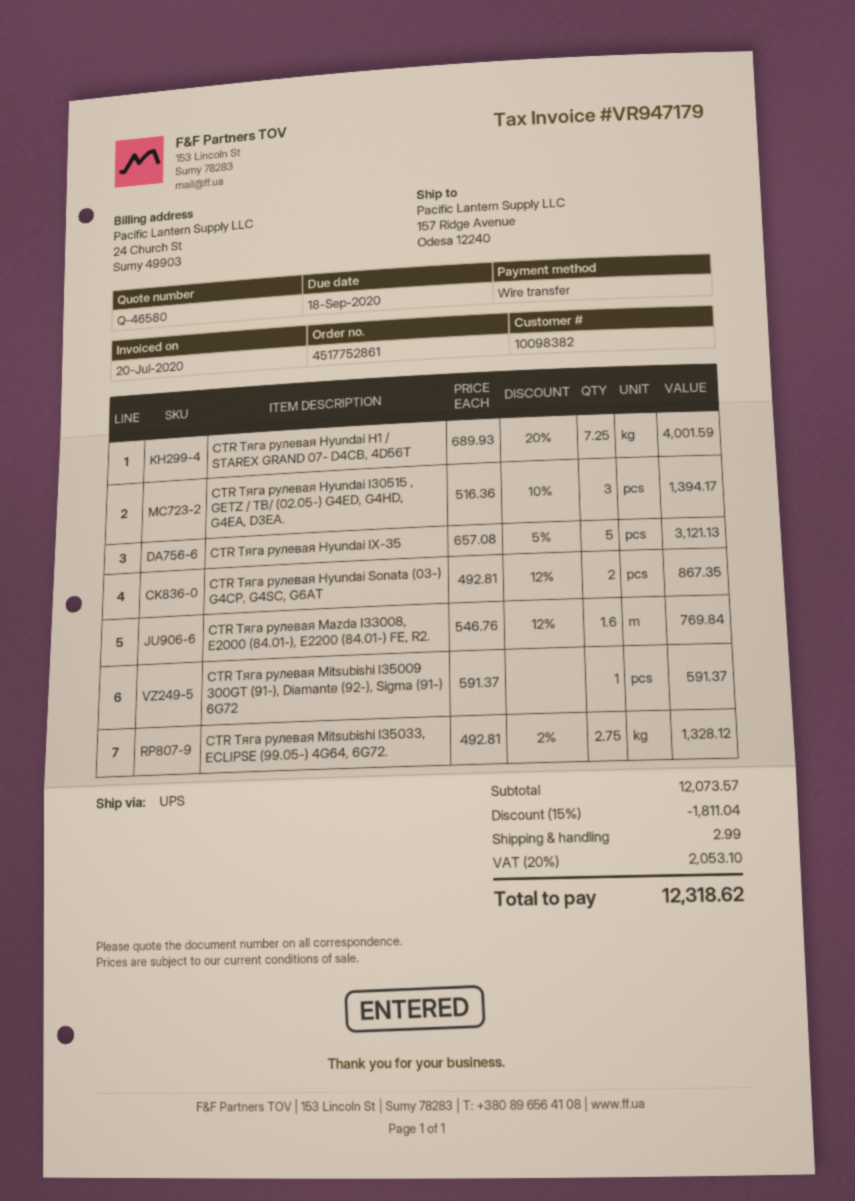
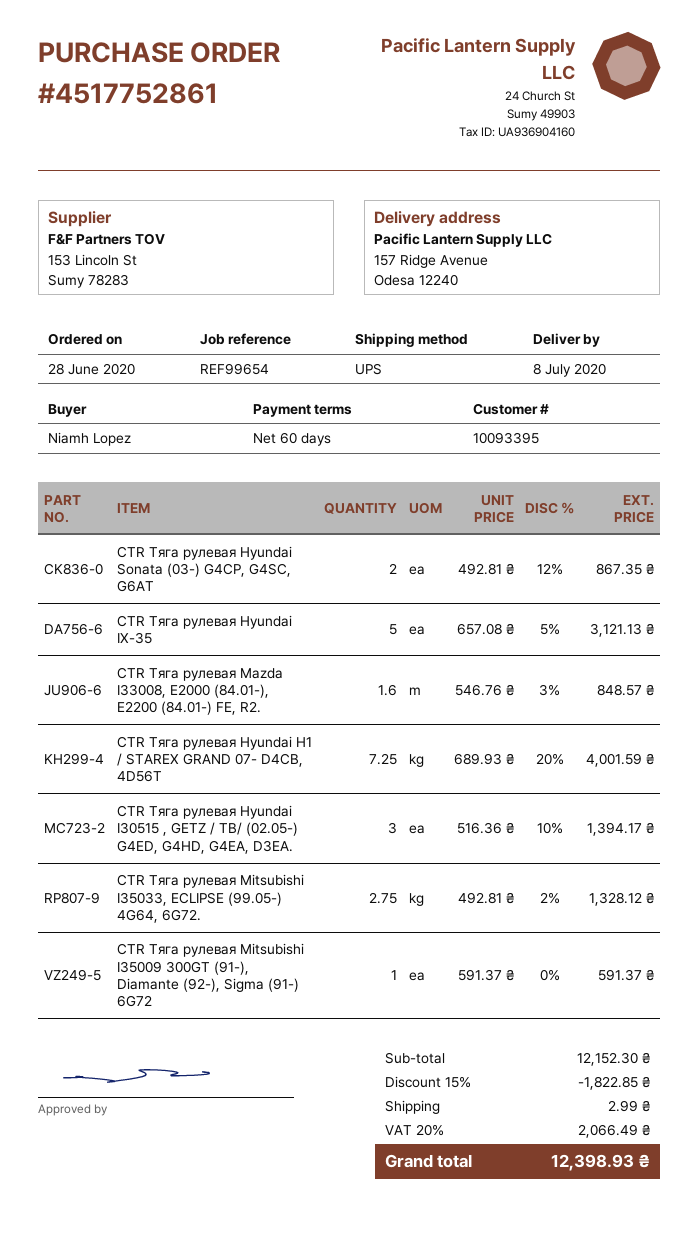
customer number: 10098382 -> 10093395
CTR Тяга рулевая Mazda I33008, E2000 (84.01-), E2200 (84.01-) FE, R2.: 1.6 x 546.76 - 12% = 769.84 -> 1.6 x 546.76 - 3% = 848.57
subtotal: 12073.57 -> 12152.30
discount: 15% = 1811.04 -> 15% = 1822.85
tax: 20% = 2053.10 -> 20% = 2066.49
total: 12318.62 -> 12398.93

